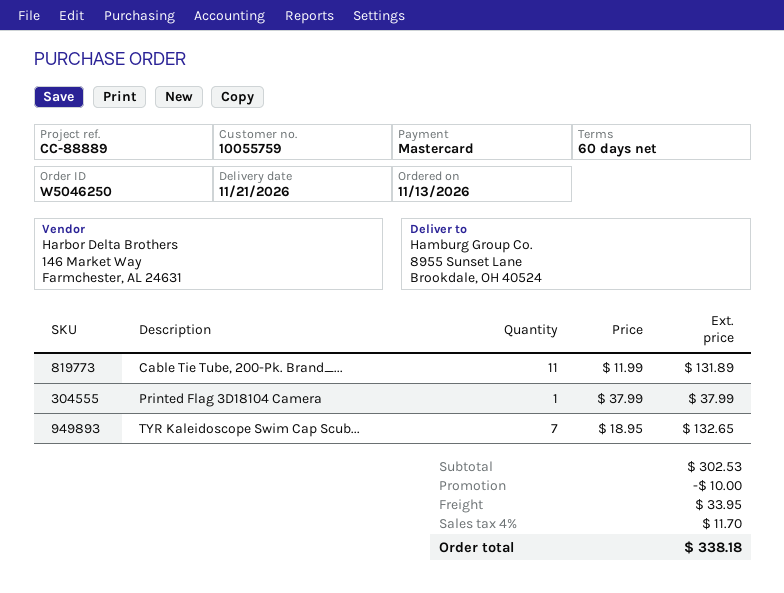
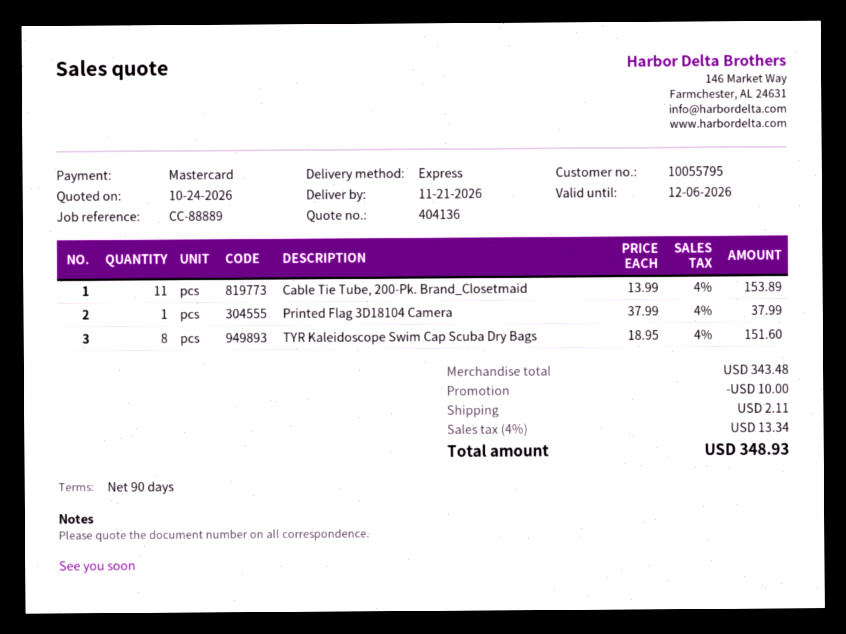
payment terms: 60 days -> 90 days
customer number: 10055759 -> 10055795
Cable Tie Tube, 200-Pk. Brand_...: 11 x 11.99 = 131.89 -> 11 x 13.99 = 153.89
TYR Kaleidoscope Swim Cap Scub...: 7 x 18.95 = 132.65 -> 8 x 18.95 = 151.60
subtotal: 302.53 -> 343.48
shipping: 33.95 -> 2.11
tax: 4% = 11.70 -> 4% = 13.34
total: 338.18 -> 348.93

